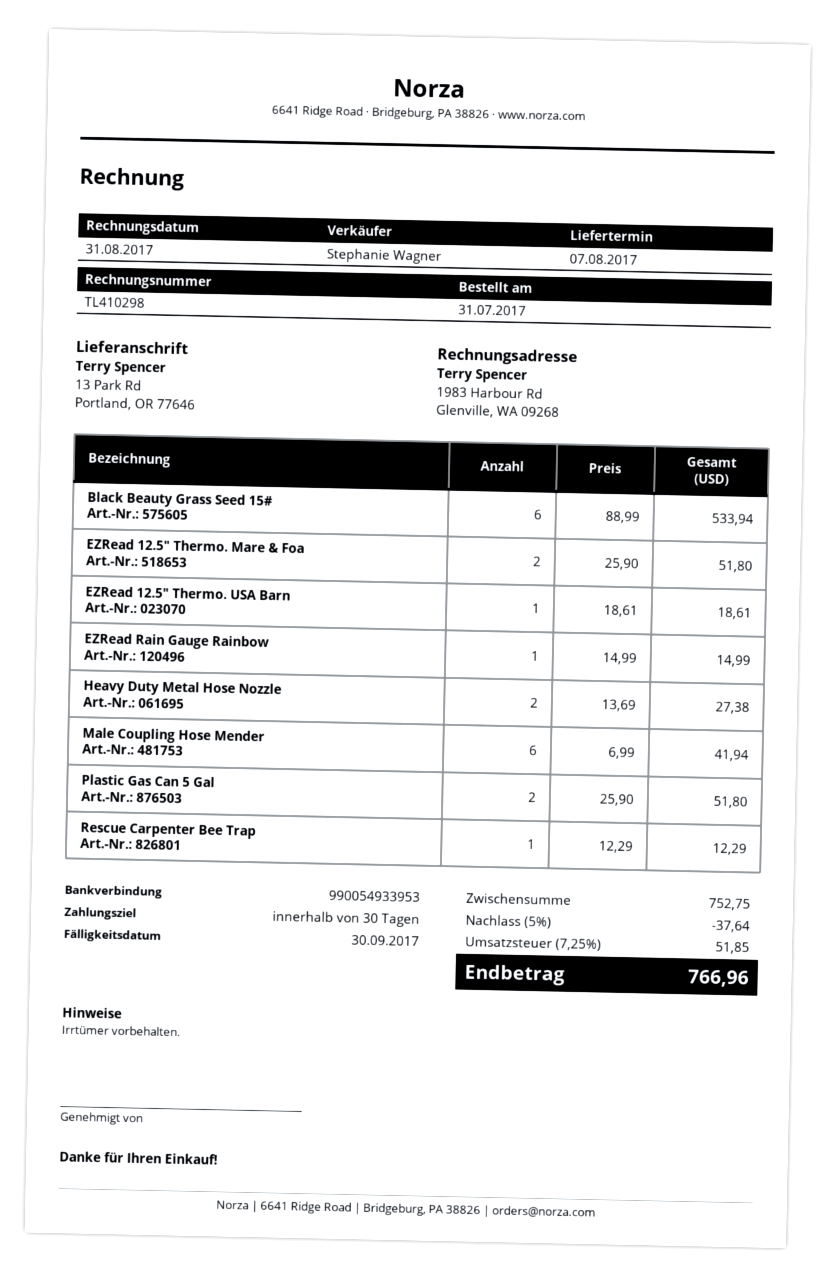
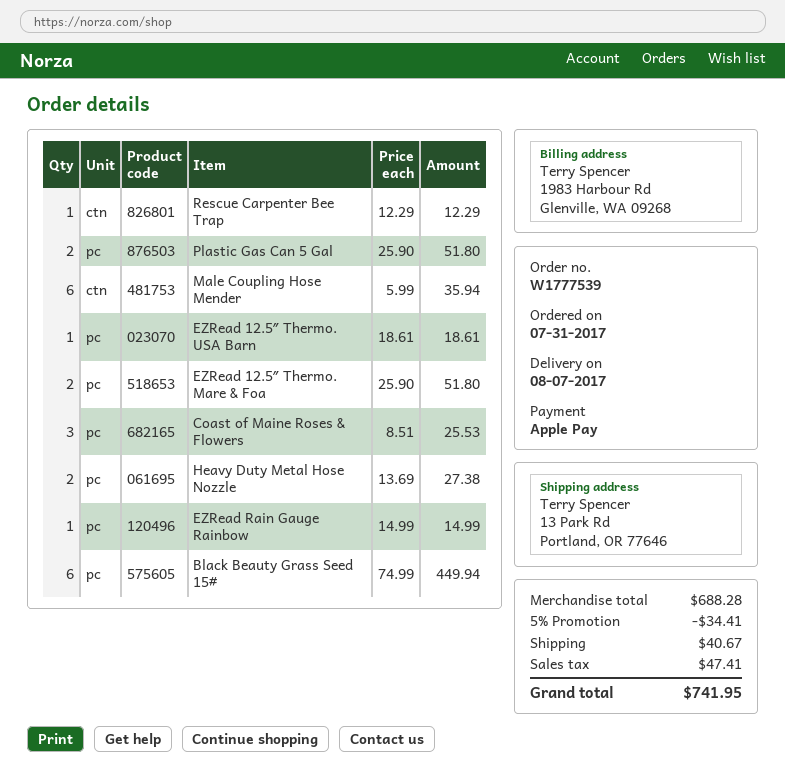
Black Beauty Grass Seed 15#: 6 x 88.99 = 533.94 -> 6 x 74.99 = 449.94
Male Coupling Hose Mender: 6 x 6.99 = 41.94 -> 6 x 5.99 = 35.94
Coast of Maine Roses & Flowers: none -> 3 x 8.51 = 25.53
subtotal: 752.75 -> 688.28
discount: 5% = 37.64 -> 5% = 34.41
shipping: none -> 40.67
tax: 51.85 -> 47.41
total: 766.96 -> 741.95

